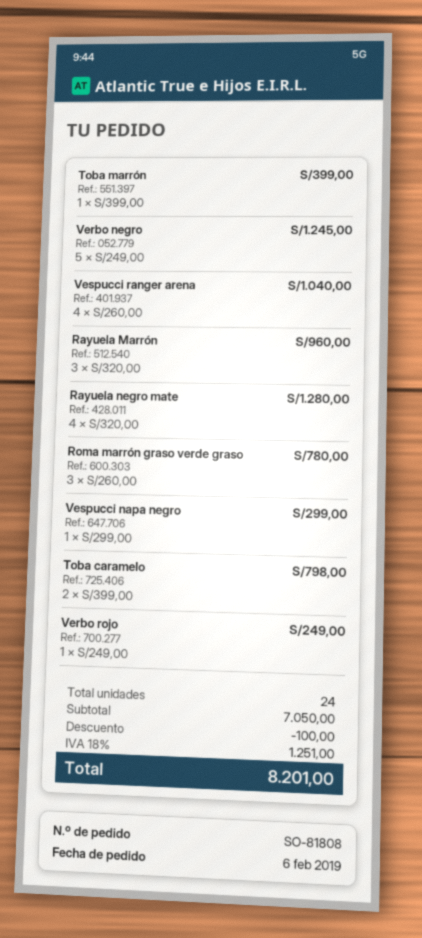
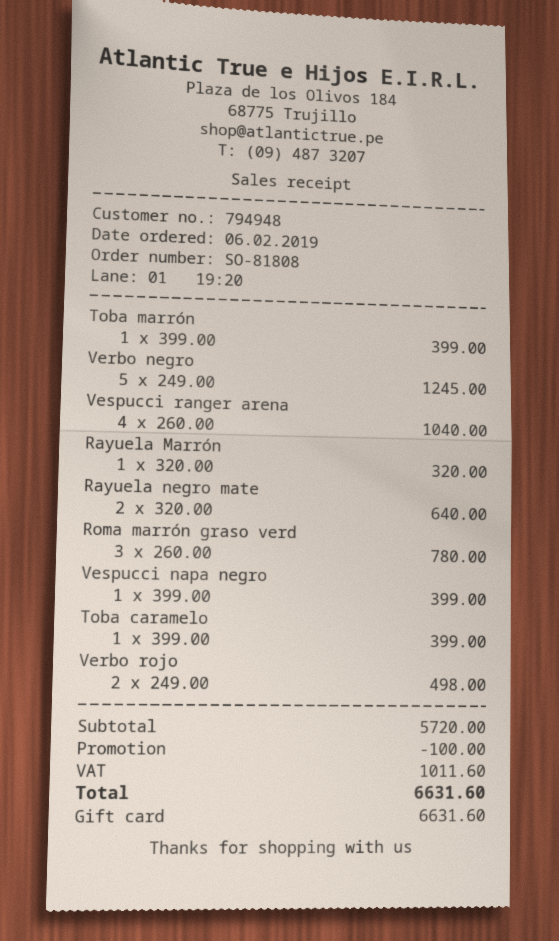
Rayuela Marrón: 3 x 320.00 = 960.00 -> 1 x 320.00 = 320.00
Rayuela negro mate: 4 x 320.00 = 1280.00 -> 2 x 320.00 = 640.00
Vespucci napa negro: 1 x 299.00 = 299.00 -> 1 x 399.00 = 399.00
Toba caramelo: 2 x 399.00 = 798.00 -> 1 x 399.00 = 399.00
Verbo rojo: 1 x 249.00 = 249.00 -> 2 x 249.00 = 498.00
subtotal: 7050.00 -> 5720.00
tax: 1251.00 -> 1011.60
total: 8201.00 -> 6631.60

